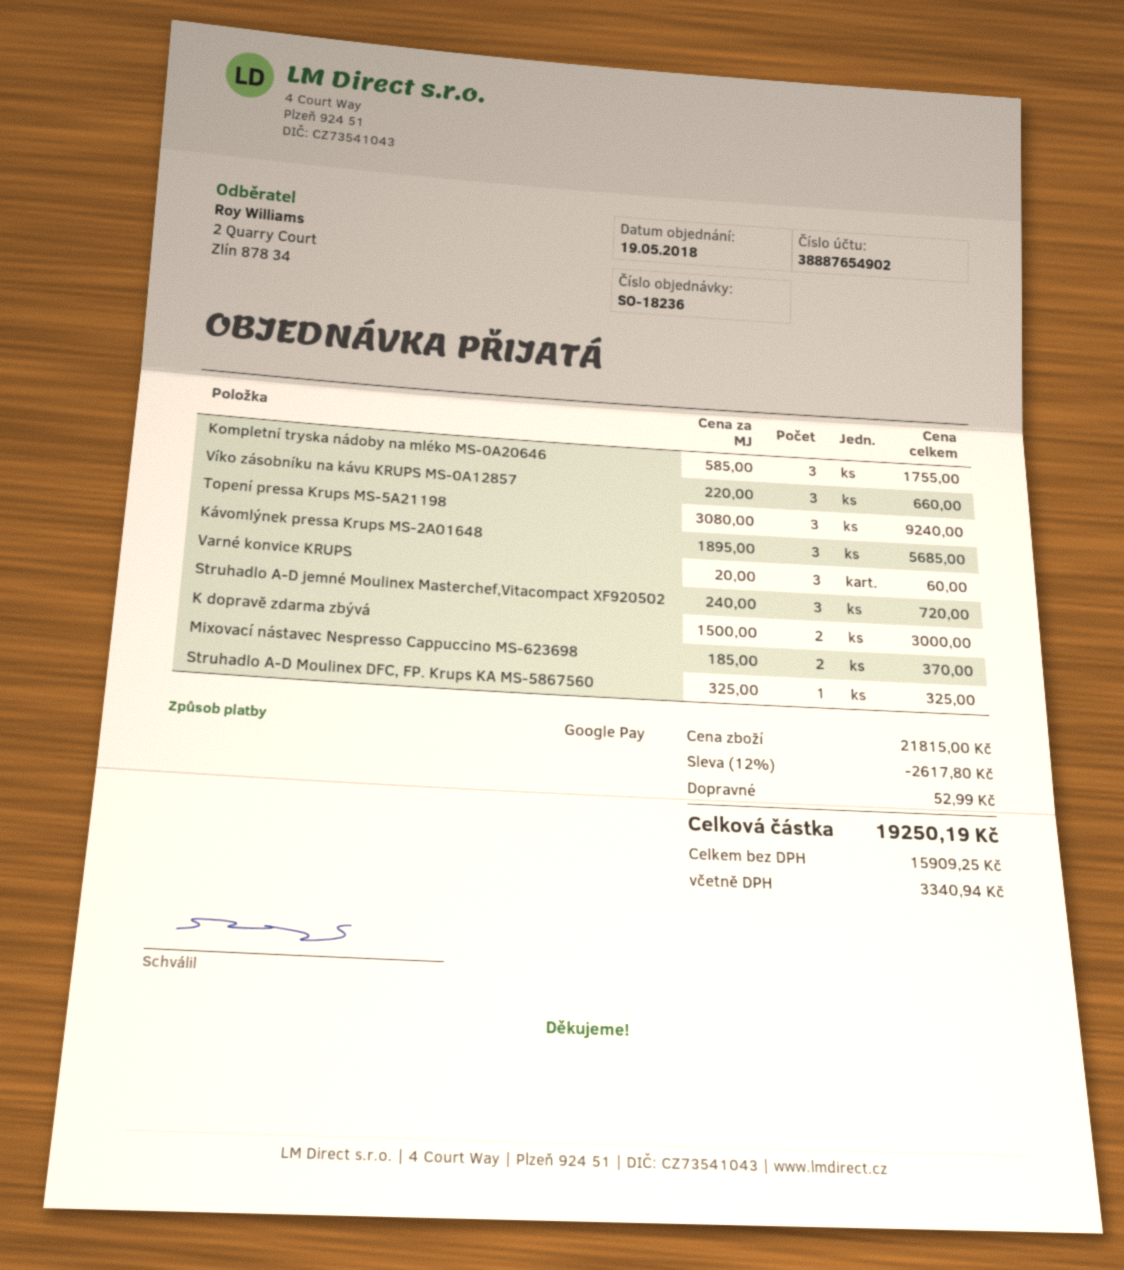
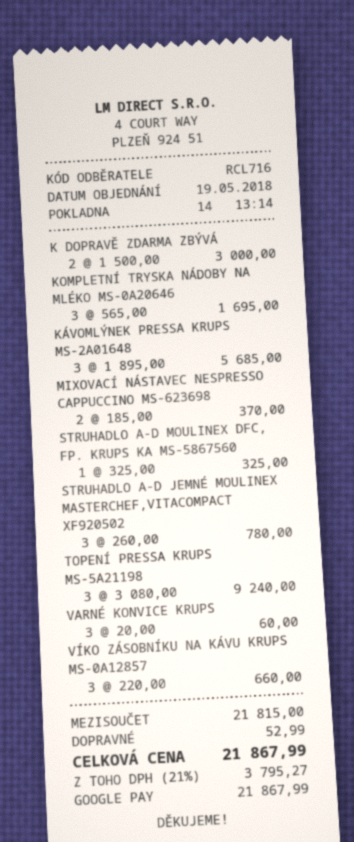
Kompletní tryska nádoby na mléko MS-0A20646: 3 x 585.00 = 1755.00 -> 3 x 565.00 = 1695.00
Struhadlo A-D jemné Moulinex Masterchef,Vitacompact XF920502: 3 x 240.00 = 720.00 -> 3 x 260.00 = 780.00
discount: 12% = 2617.80 -> none
tax: 3340.94 -> 3795.27
total: 19250.19 -> 21867.99

